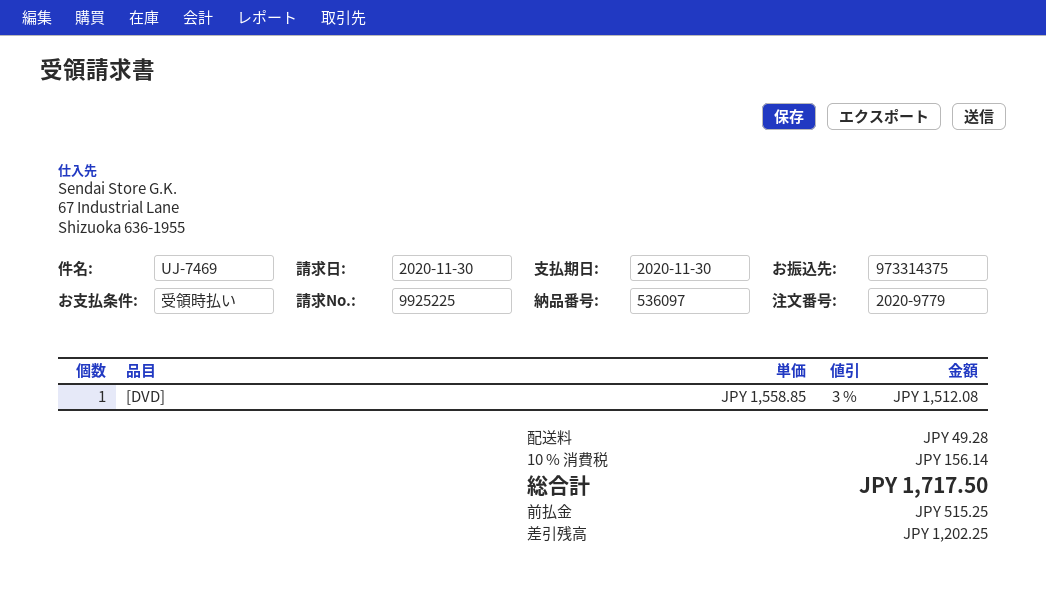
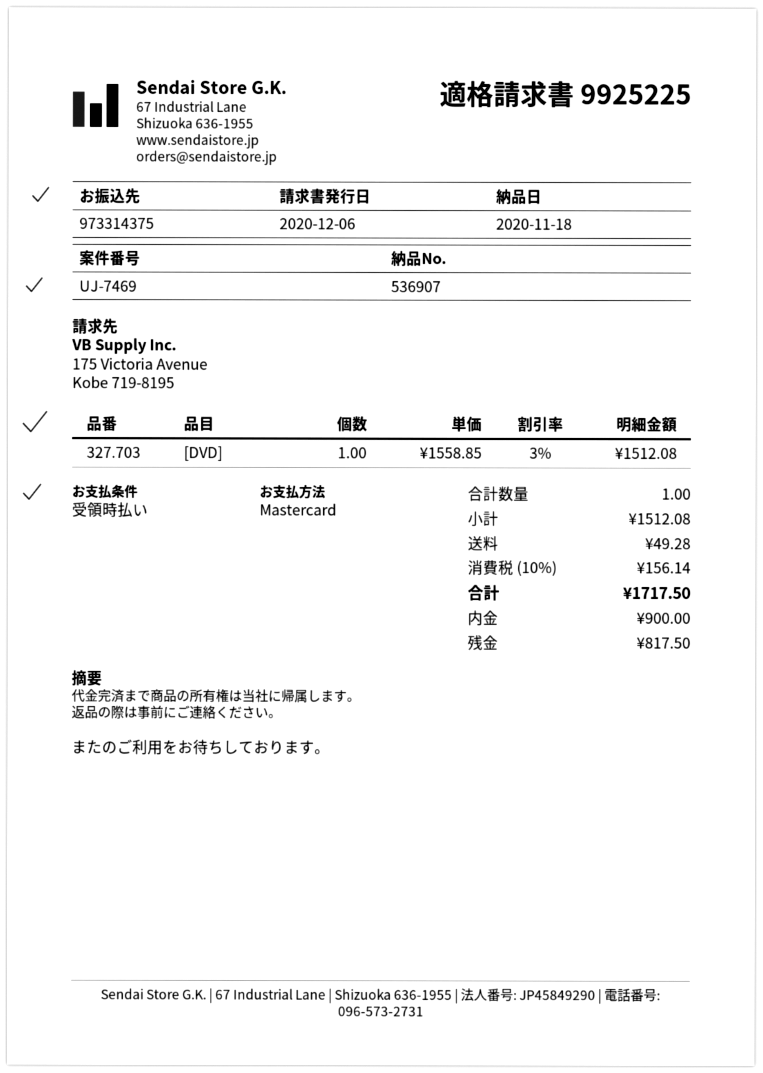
delivery note number: 536097 -> 536907
invoice date: 2020-11-30 -> 2020-12-06
deposit: 515.25 -> 900.00
balance: 1202.25 -> 817.50

